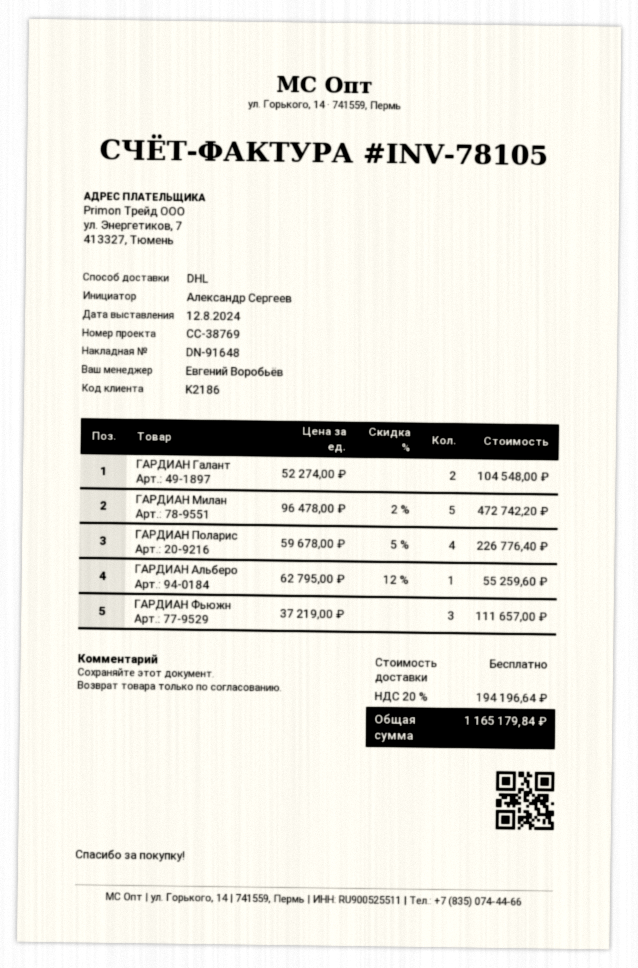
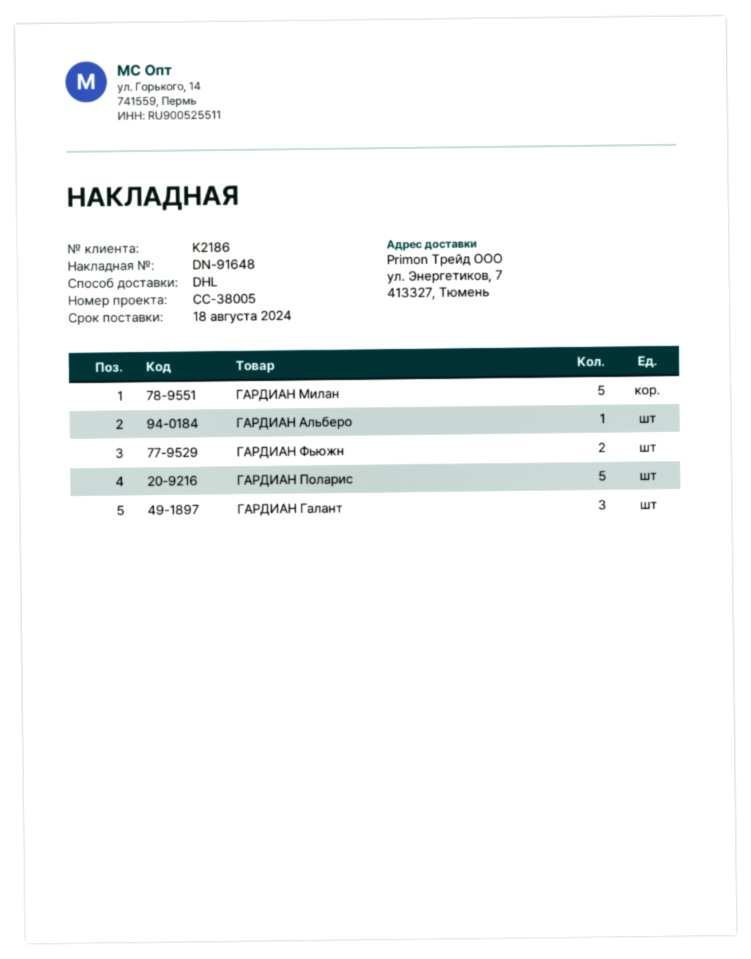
reference: CC-38769 -> CC-38005
ГАРДИАН Галант: 2 -> 3
ГАРДИАН Поларис: 4 -> 5
ГАРДИАН Фьюжн: 3 -> 2

